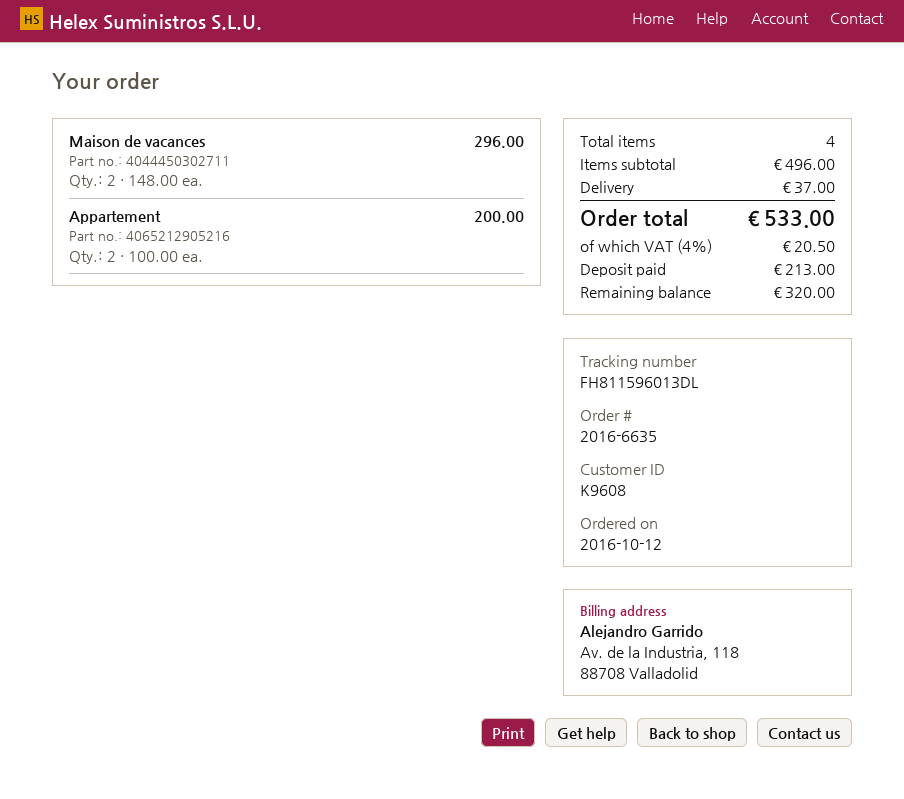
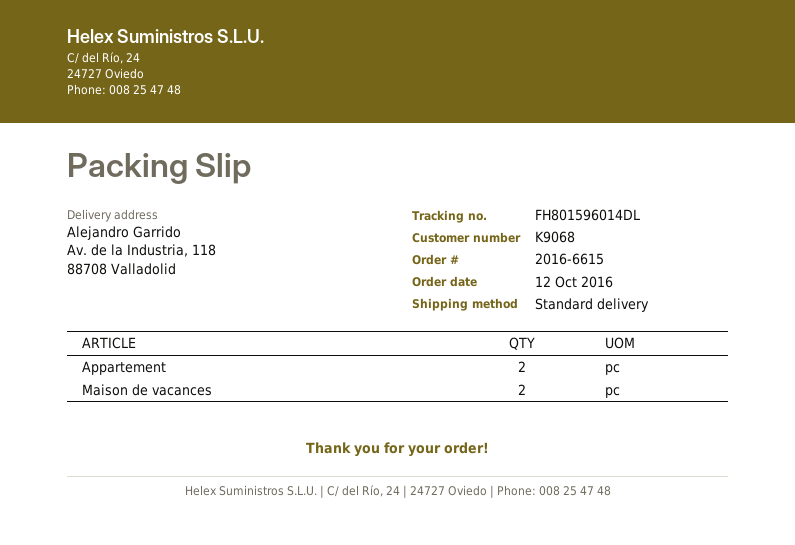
order number: 2016-6635 -> 2016-6615
customer number: K9608 -> K9068
tracking number: FH811596013DL -> FH801596014DL

